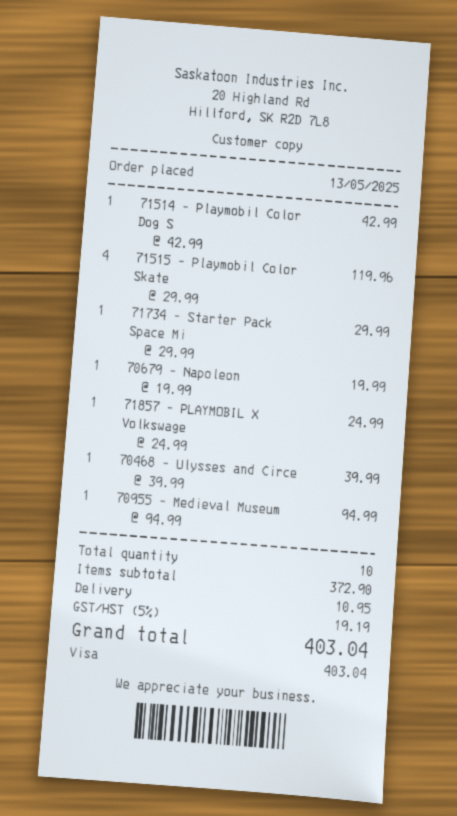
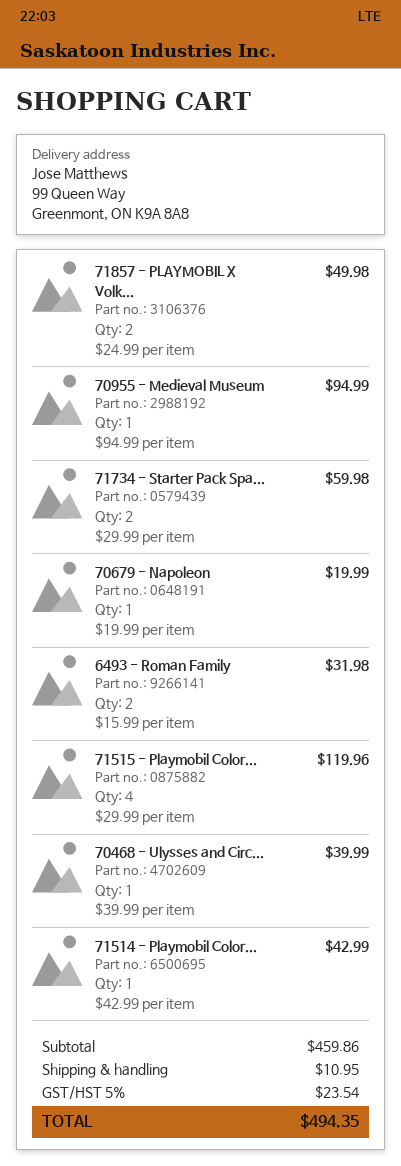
71734 - Starter Pack Space Mi: 1 x 29.99 = 29.99 -> 2 x 29.99 = 59.98
71857 - PLAYMOBIL X Volkswage: 1 x 24.99 = 24.99 -> 2 x 24.99 = 49.98
6493 - Roman Family: none -> 2 x 15.99 = 31.98
subtotal: 372.90 -> 459.86
tax: 5% = 19.19 -> 5% = 23.54
total: 403.04 -> 494.35

